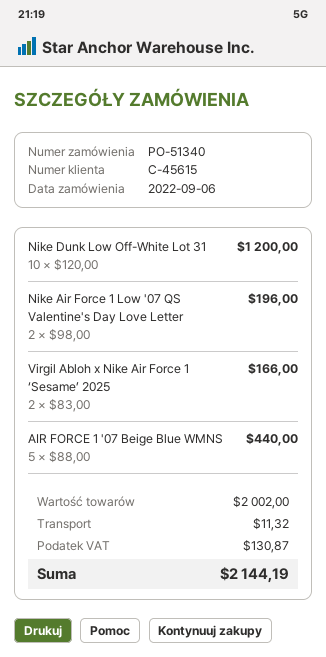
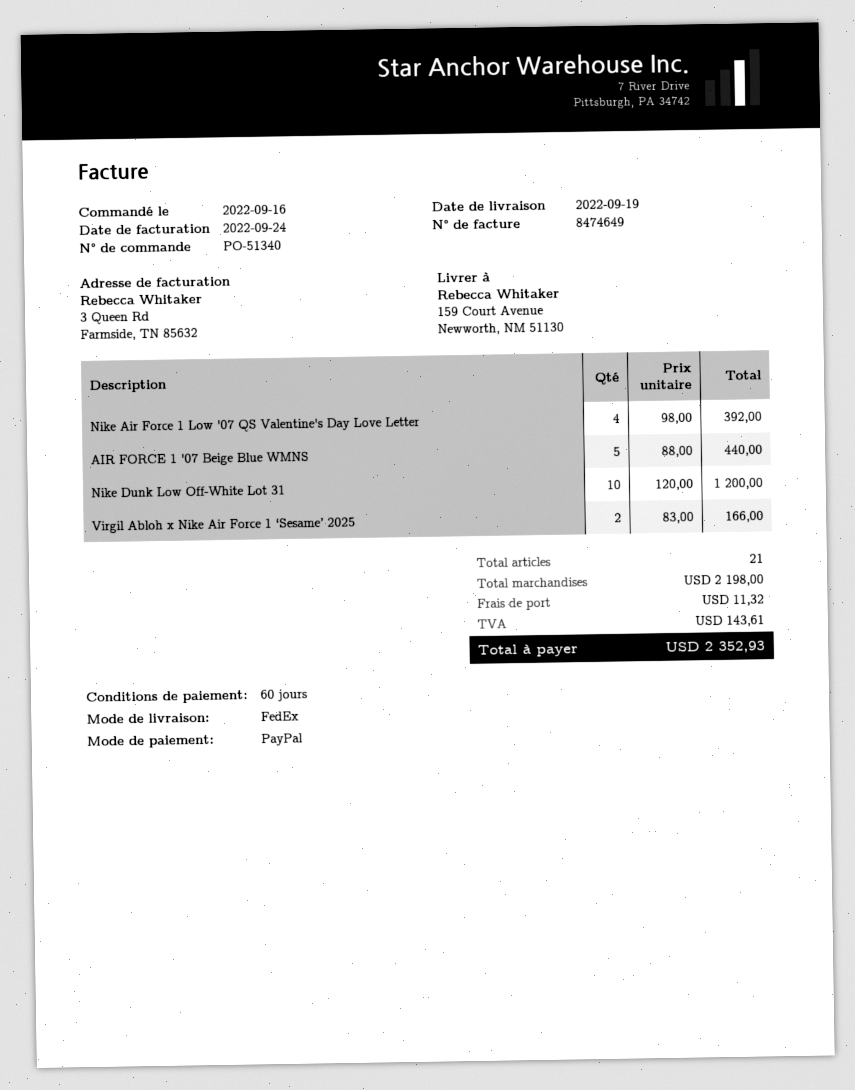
order date: 2022-09-06 -> 2022-09-16
Nike Air Force 1 Low '07 QS Valentine's Day Love Letter: 2 x 98.00 = 196.00 -> 4 x 98.00 = 392.00
subtotal: 2002.00 -> 2198.00
tax: 130.87 -> 143.61
total: 2144.19 -> 2352.93

